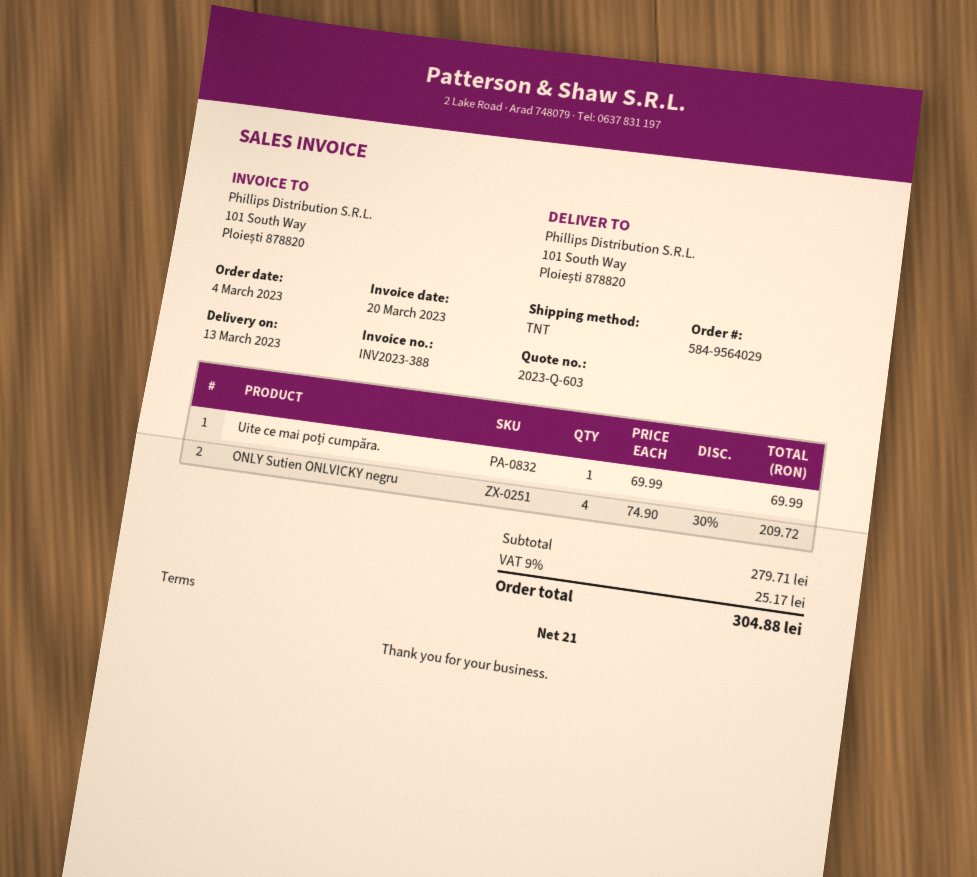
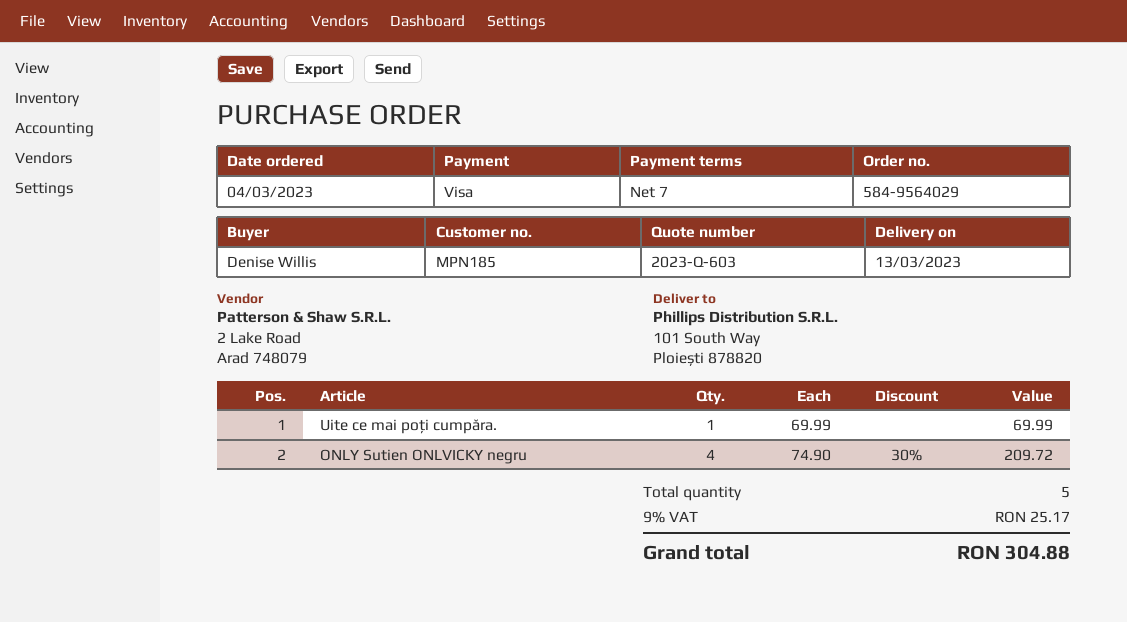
payment terms: 21 days -> 7 days

